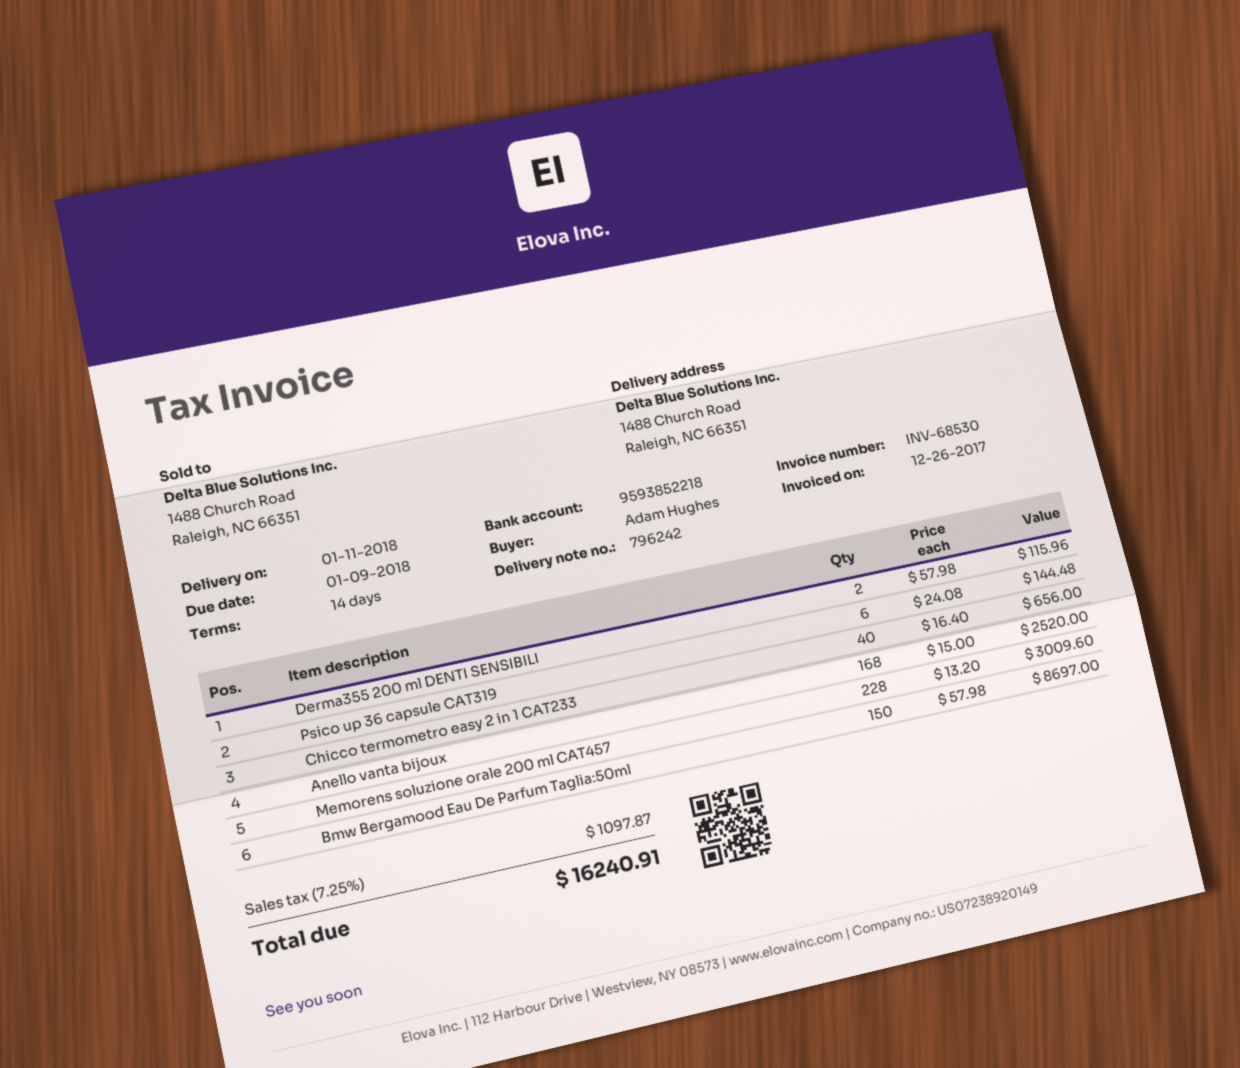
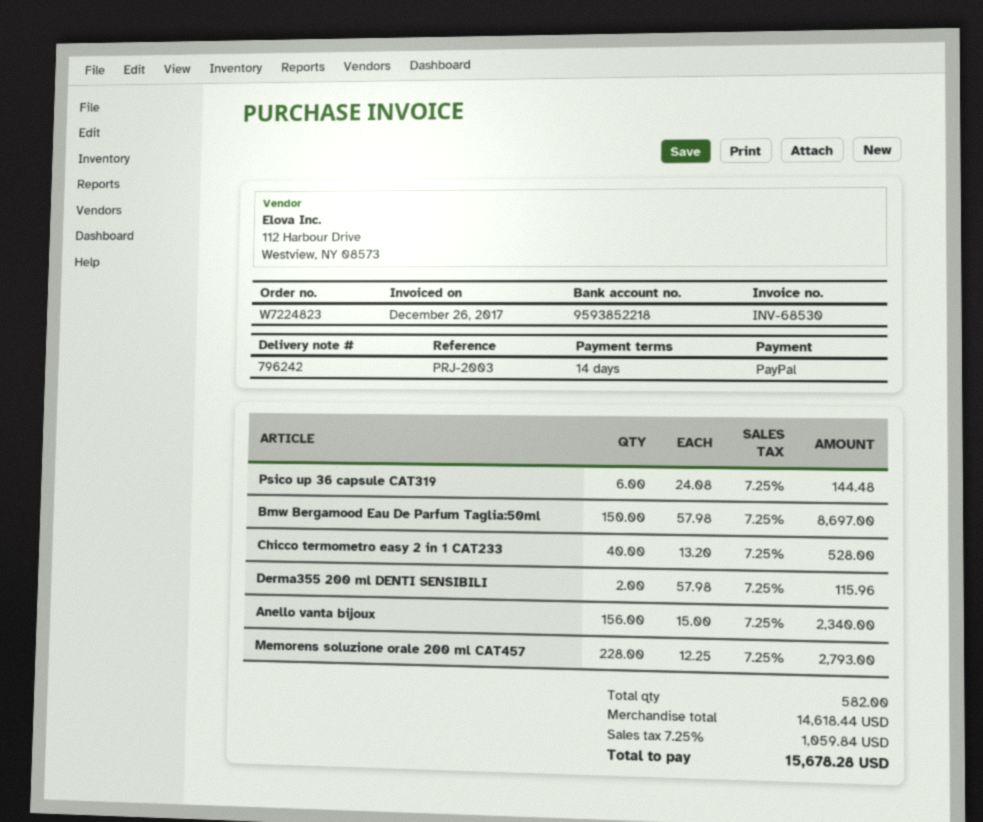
Chicco termometro easy 2 in 1 CAT233: 40 x 16.40 = 656.00 -> 40 x 13.20 = 528.00
Anello vanta bijoux: 168 x 15.00 = 2520.00 -> 156 x 15.00 = 2340.00
Memorens soluzione orale 200 ml CAT457: 228 x 13.20 = 3009.60 -> 228 x 12.25 = 2793.00
tax: 7.25% = 1097.87 -> 7.25% = 1059.84
total: 16240.91 -> 15678.28

